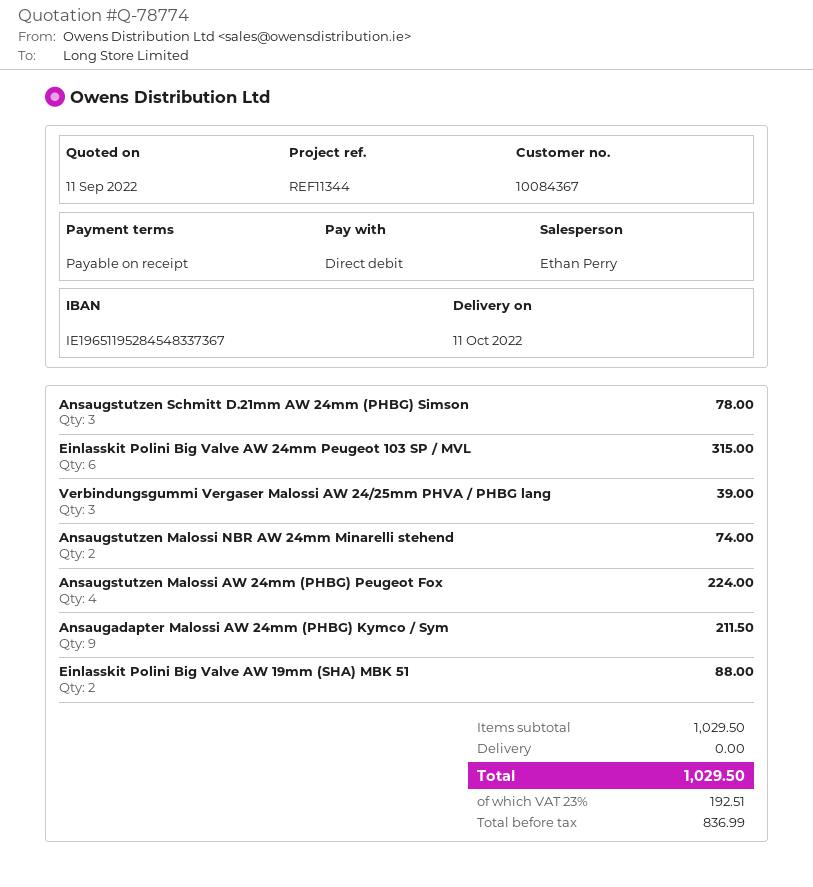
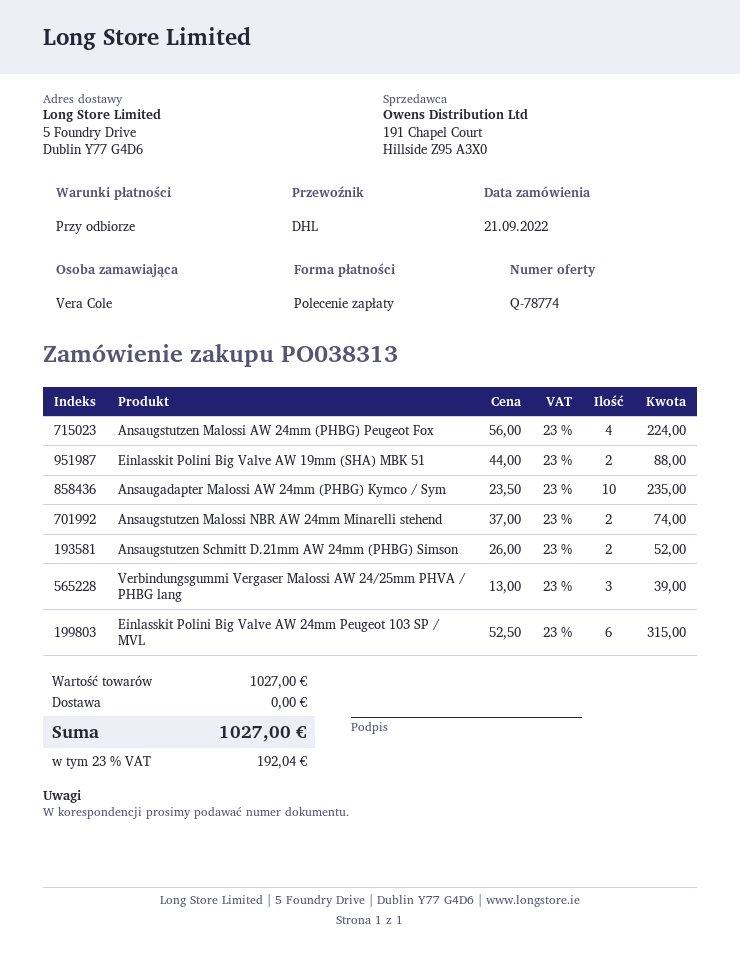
Ansaugstutzen Schmitt D.21mm AW 24mm (PHBG) Simson: 3 for 78.00 -> 2 for 52.00
Ansaugadapter Malossi AW 24mm (PHBG) Kymco / Sym: 9 for 211.50 -> 10 for 235.00
subtotal: 1029.50 -> 1027.00
tax: 23% = 192.51 -> 23% = 192.04
total: 1029.50 -> 1027.00

